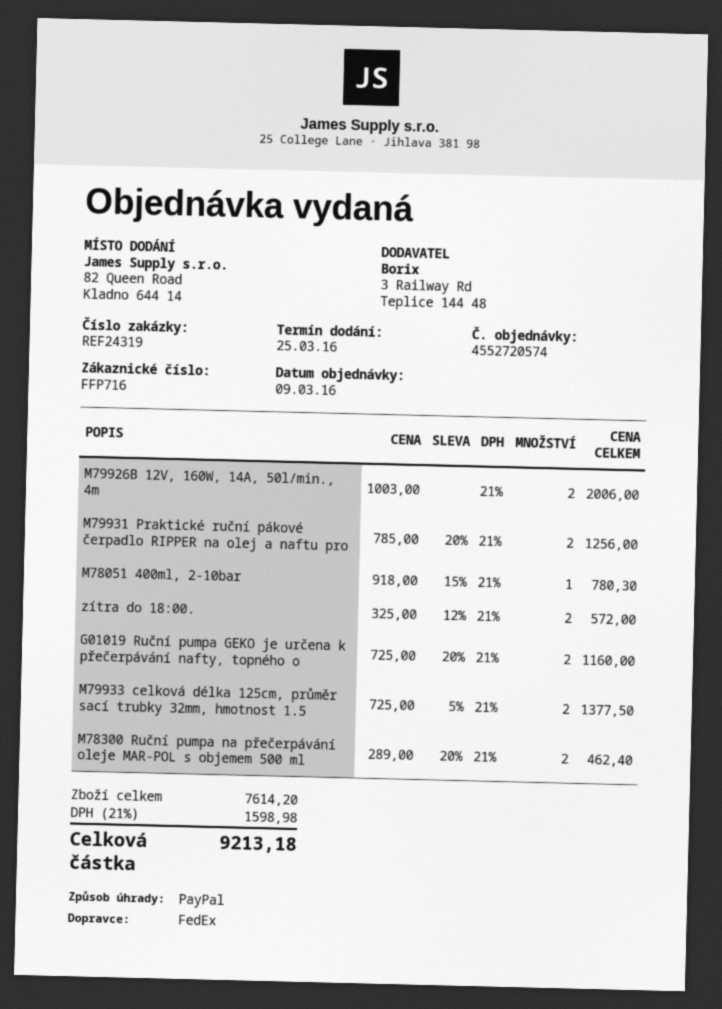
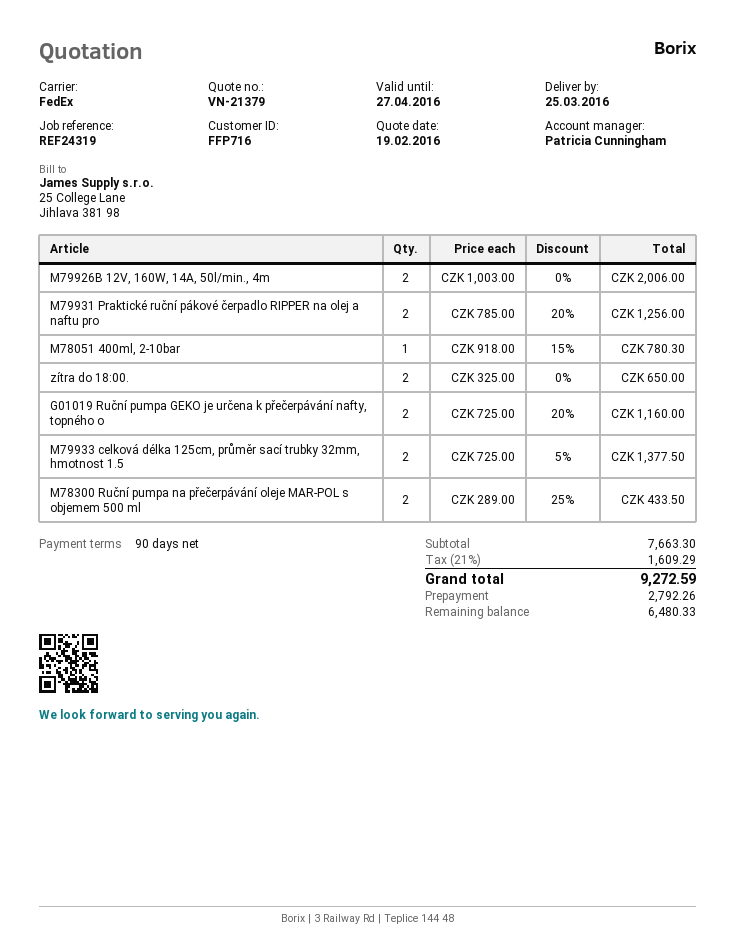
zítra do 18:00.: 2 x 325.00 - 12% = 572.00 -> 2 x 325.00 = 650.00
M78300 Ruční pumpa na přečerpávání oleje MAR-POL s objemem 500 ml: 2 x 289.00 - 20% = 462.40 -> 2 x 289.00 - 25% = 433.50
subtotal: 7614.20 -> 7663.30
tax: 21% = 1598.98 -> 21% = 1609.29
total: 9213.18 -> 9272.59

